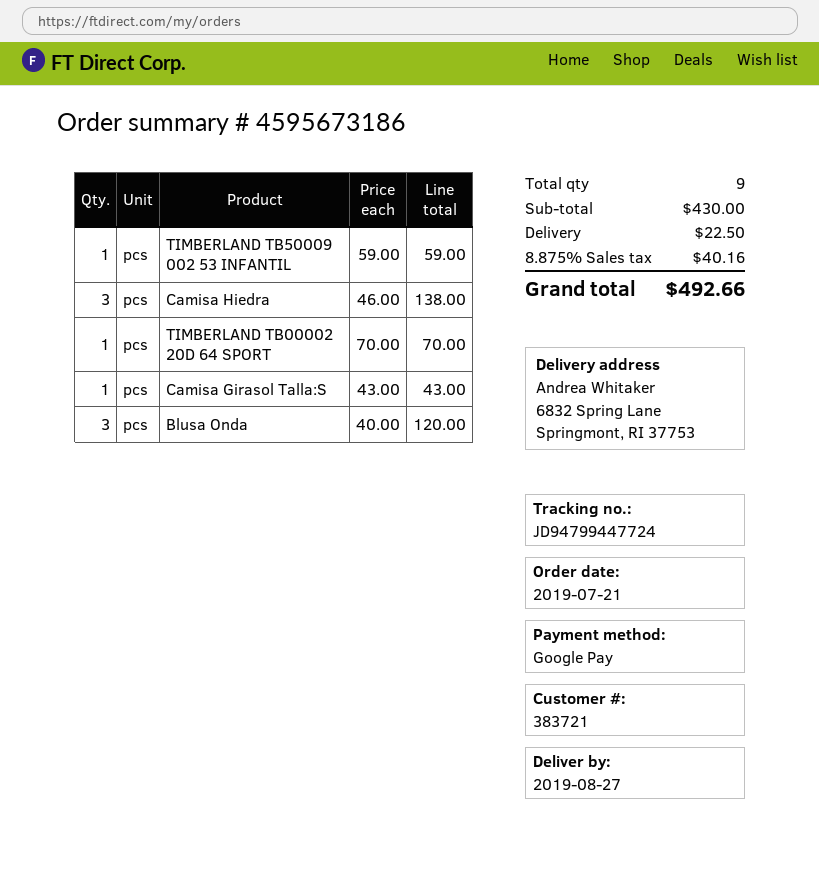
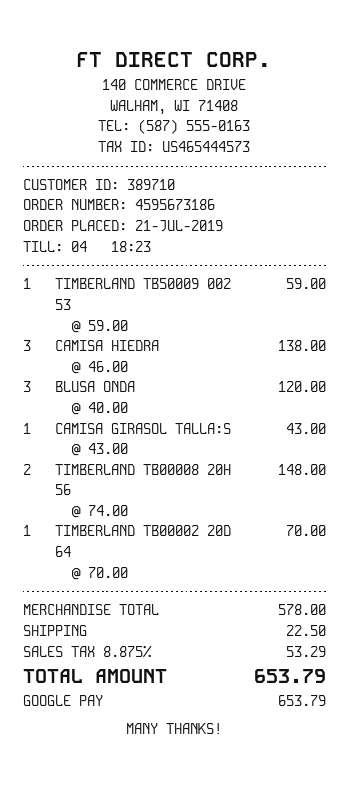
customer number: 383721 -> 389710
TIMBERLAND TB00008 20H 56: none -> 2 x 74.00 = 148.00
subtotal: 430.00 -> 578.00
tax: 8.875% = 40.16 -> 8.875% = 53.29
total: 492.66 -> 653.79

